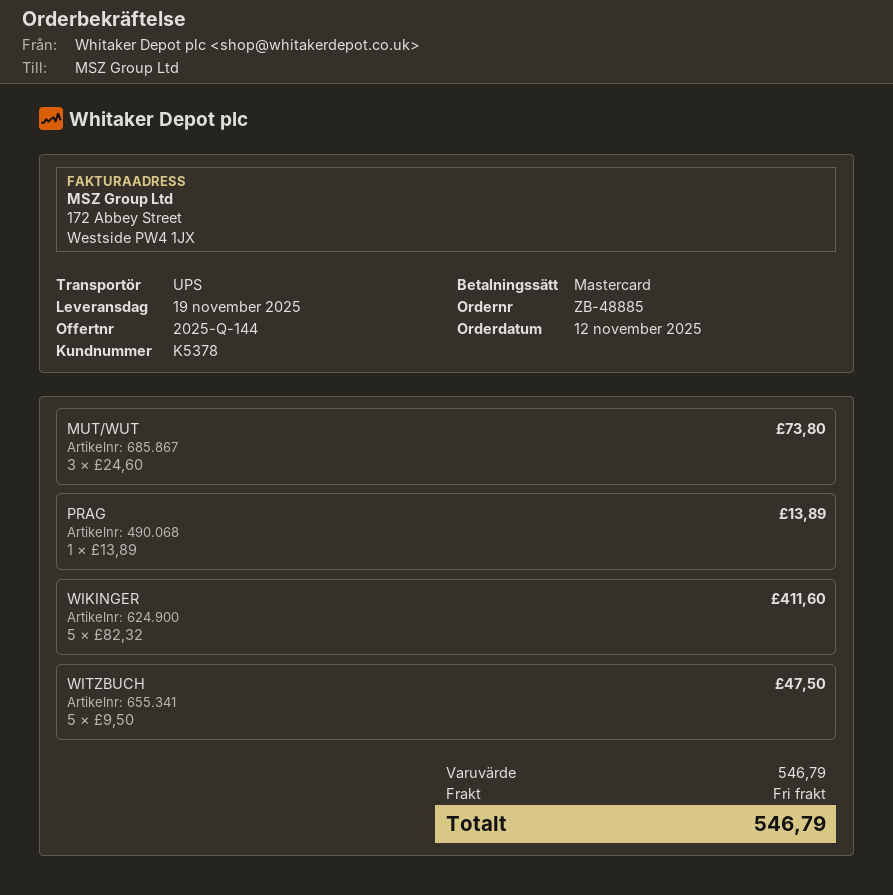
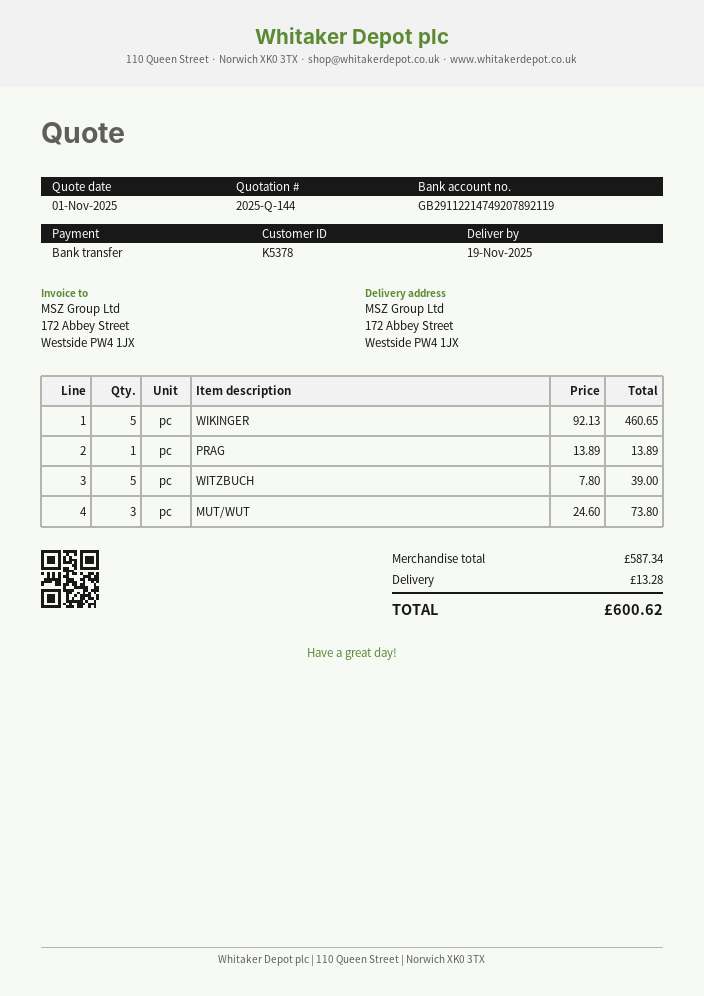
payment method: Mastercard -> bank transfer
WIKINGER: 5 x 82.32 = 411.60 -> 5 x 92.13 = 460.65
WITZBUCH: 5 x 9.50 = 47.50 -> 5 x 7.80 = 39.00
subtotal: 546.79 -> 587.34
shipping: 0.00 -> 13.28
total: 546.79 -> 600.62

